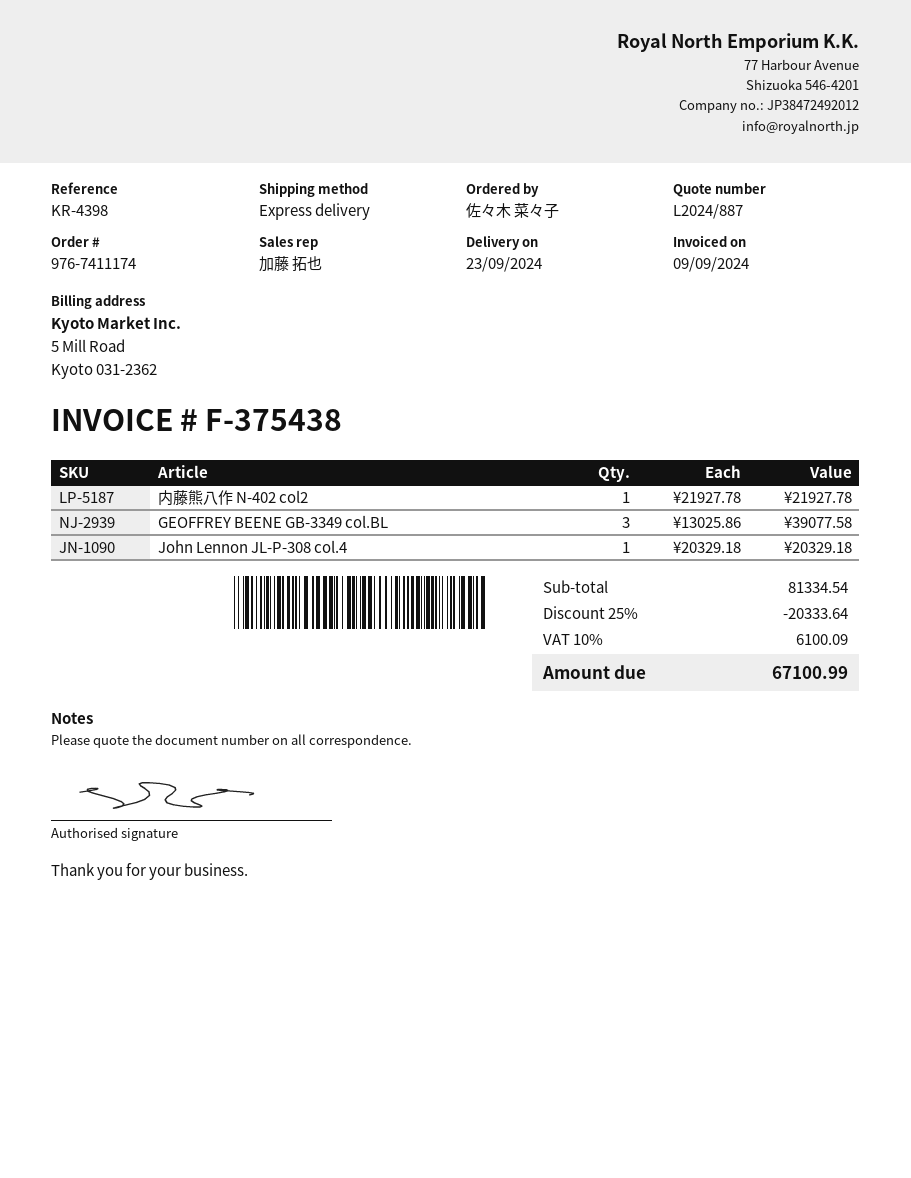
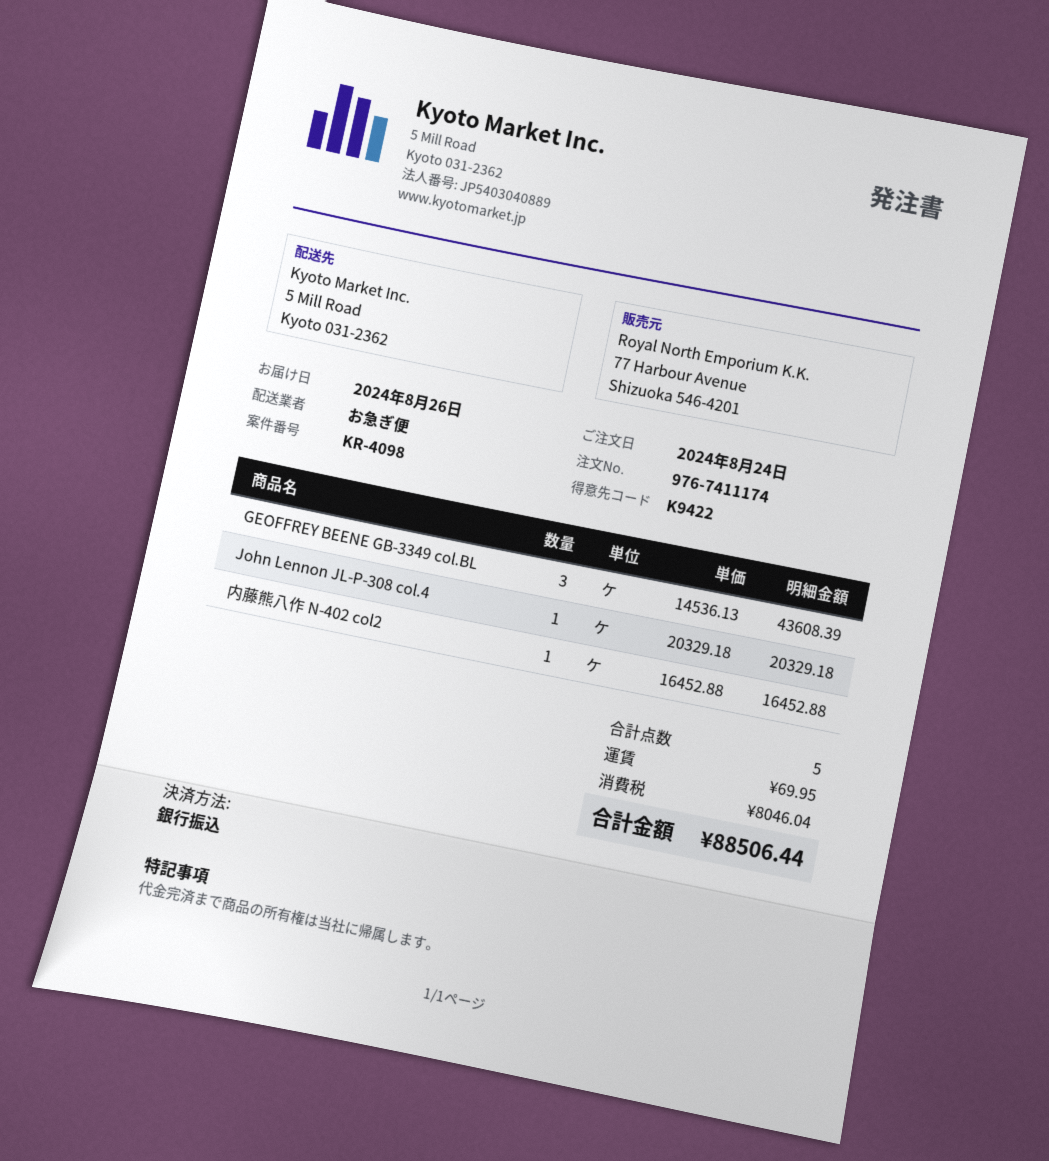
delivery date: 2024-09-23 -> 2024-08-26
reference: KR-4398 -> KR-4098
内藤熊八作 N-402 col2: 1 x 21927.78 = 21927.78 -> 1 x 16452.88 = 16452.88
GEOFFREY BEENE GB-3349 col.BL: 3 x 13025.86 = 39077.58 -> 3 x 14536.13 = 43608.39
discount: 25% = 20333.64 -> none
shipping: none -> 69.95
tax: 6100.09 -> 8046.04
total: 67100.99 -> 88506.44

